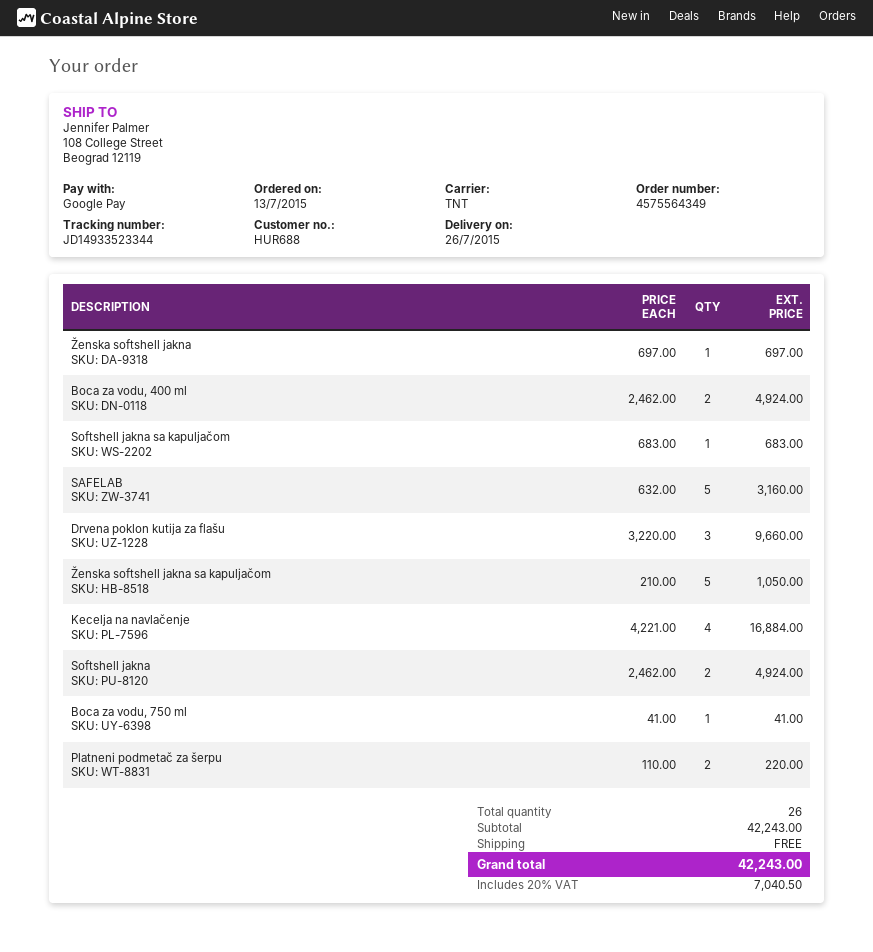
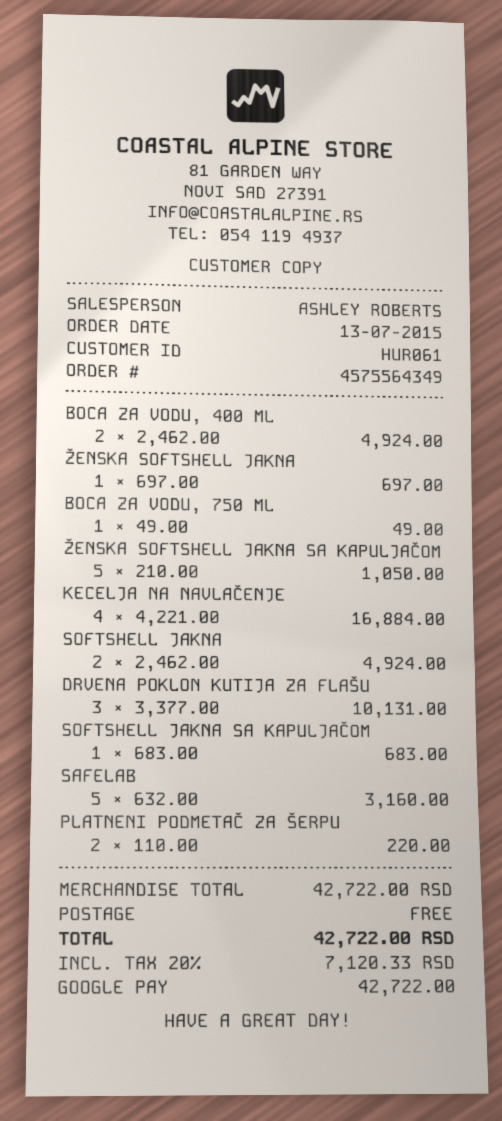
customer number: HUR688 -> HUR061
Drvena poklon kutija za flašu: 3 x 3220.00 = 9660.00 -> 3 x 3377.00 = 10131.00
Boca za vodu, 750 ml: 1 x 41.00 = 41.00 -> 1 x 49.00 = 49.00
subtotal: 42243.00 -> 42722.00
tax: 20% = 7040.50 -> 20% = 7120.33
total: 42243.00 -> 42722.00

